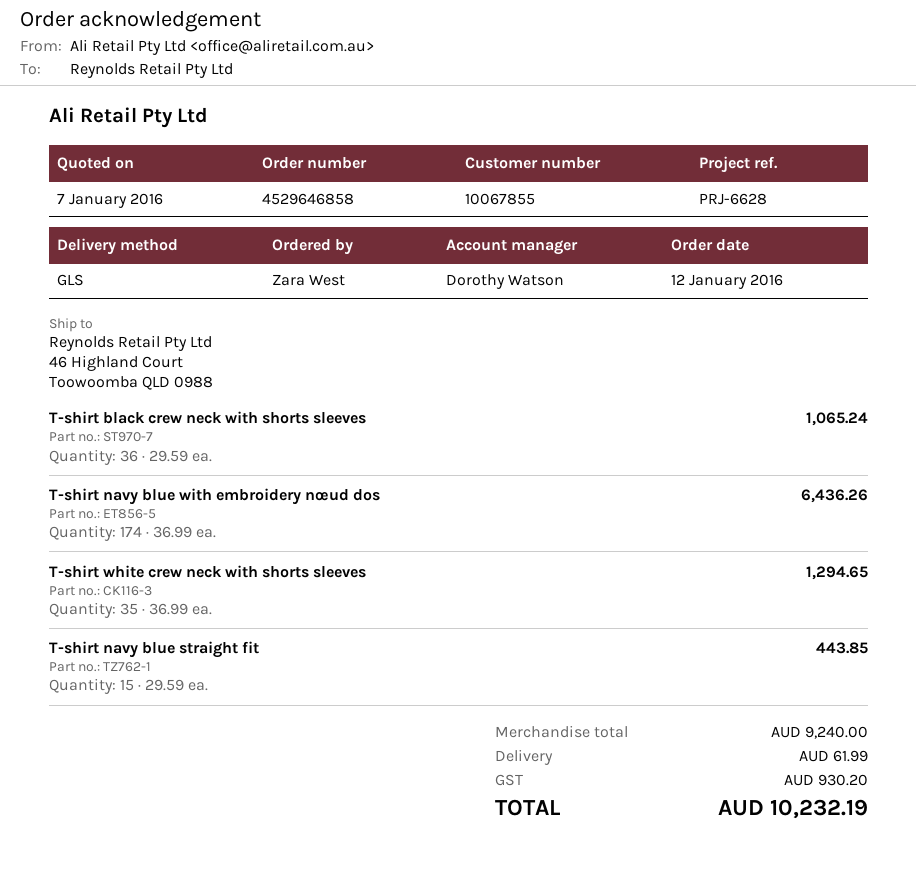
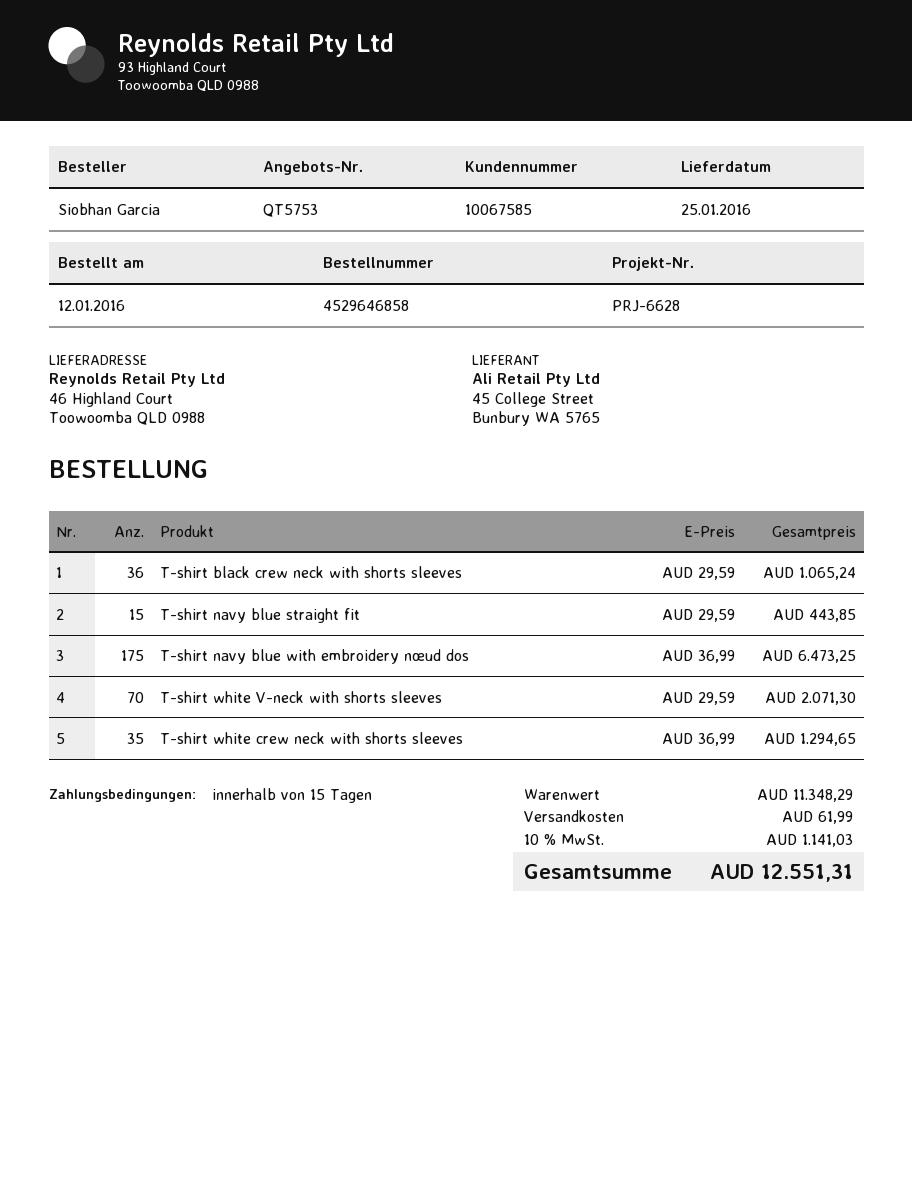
customer number: 10067855 -> 10067585
ordered by: Zara West -> Siobhan Garcia
T-shirt navy blue with embroidery nœud dos: 174 x 36.99 = 6436.26 -> 175 x 36.99 = 6473.25
T-shirt white V-neck with shorts sleeves: none -> 70 x 29.59 = 2071.30
subtotal: 9240.00 -> 11348.29
tax: 930.20 -> 1141.03
total: 10232.19 -> 12551.31

